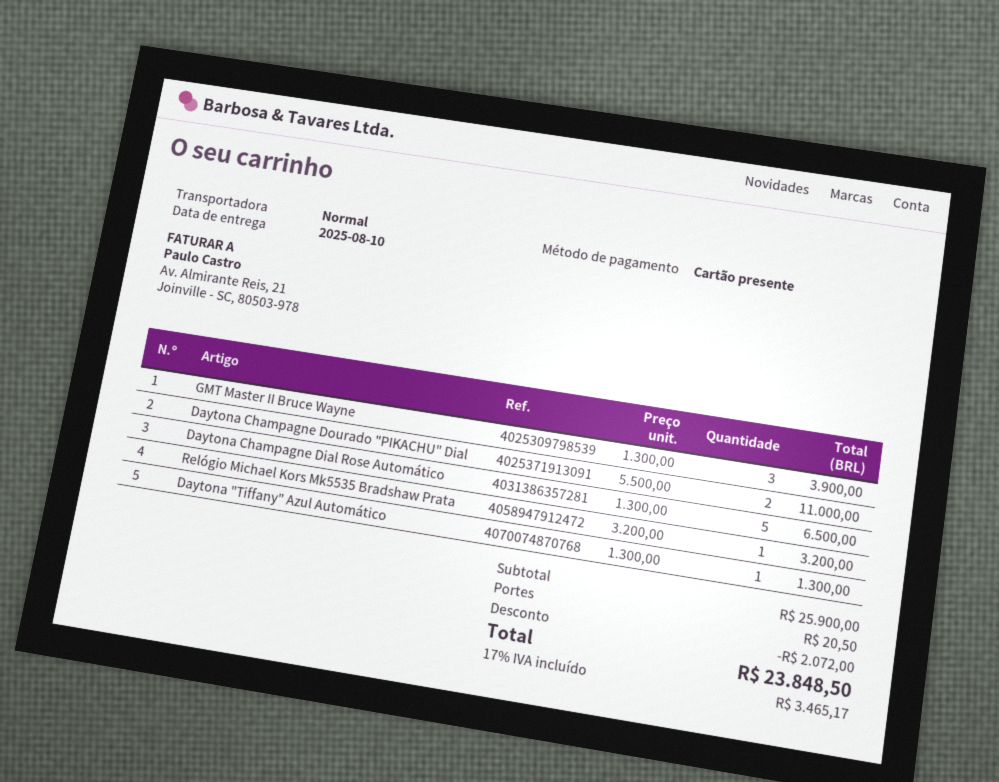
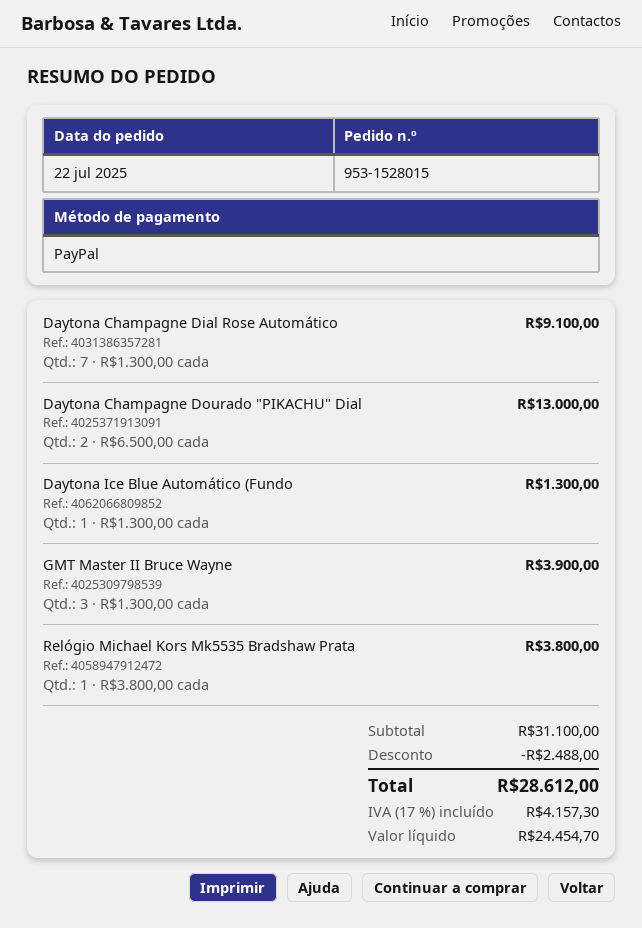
payment method: gift card -> PayPal
Daytona Champagne Dourado "PIKACHU" Dial: 2 x 5500.00 = 11000.00 -> 2 x 6500.00 = 13000.00
Daytona Champagne Dial Rose Automático: 5 x 1300.00 = 6500.00 -> 7 x 1300.00 = 9100.00
Relógio Michael Kors Mk5535 Bradshaw Prata: 1 x 3200.00 = 3200.00 -> 1 x 3800.00 = 3800.00
Daytona "Tiffany" Azul Automático: 1 x 1300.00 = 1300.00 -> none
Daytona Ice Blue Automático (Fundo: none -> 1 x 1300.00 = 1300.00
subtotal: 25900.00 -> 31100.00
discount: 2072.00 -> 2488.00
shipping: 20.50 -> none
tax: 17% = 3465.17 -> 17% = 4157.30
total: 23848.50 -> 28612.00

